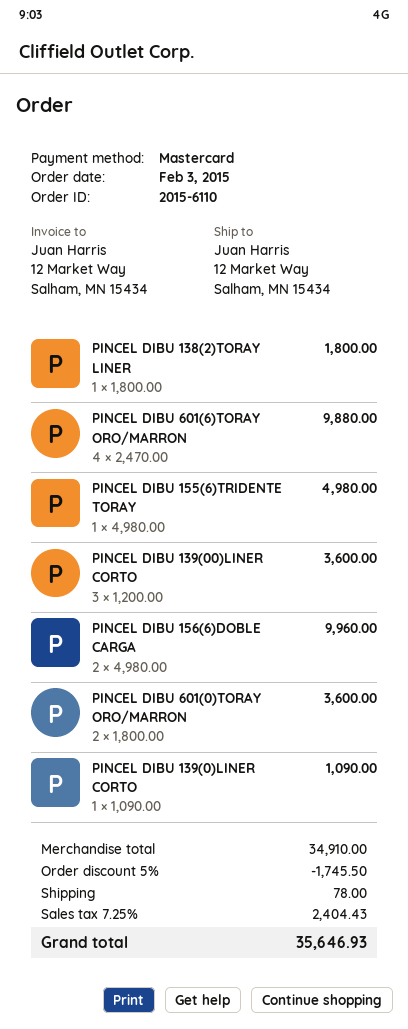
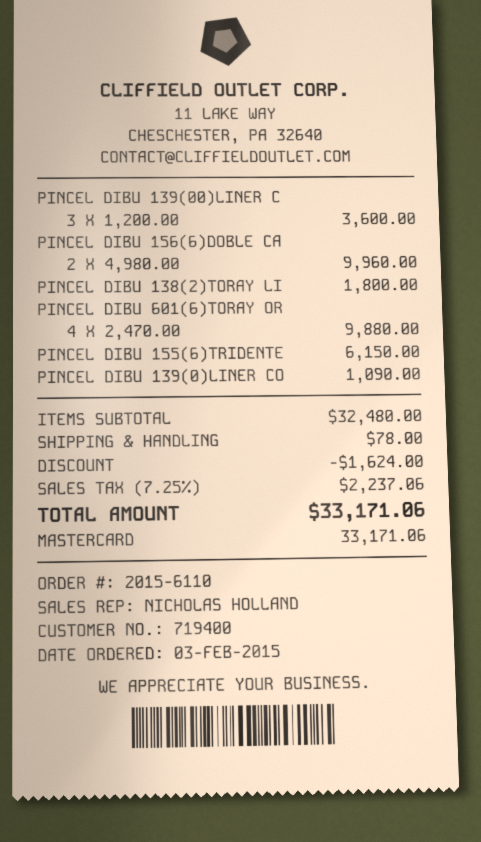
PINCEL DIBU 155(6)TRIDENTE TORAY: 1 x 4980.00 = 4980.00 -> 1 x 6150.00 = 6150.00
PINCEL DIBU 601(0)TORAY ORO/MARRON: 2 x 1800.00 = 3600.00 -> none
subtotal: 34910.00 -> 32480.00
discount: 1745.50 -> 1624.00
tax: 7.25% = 2404.43 -> 7.25% = 2237.06
total: 35646.93 -> 33171.06

